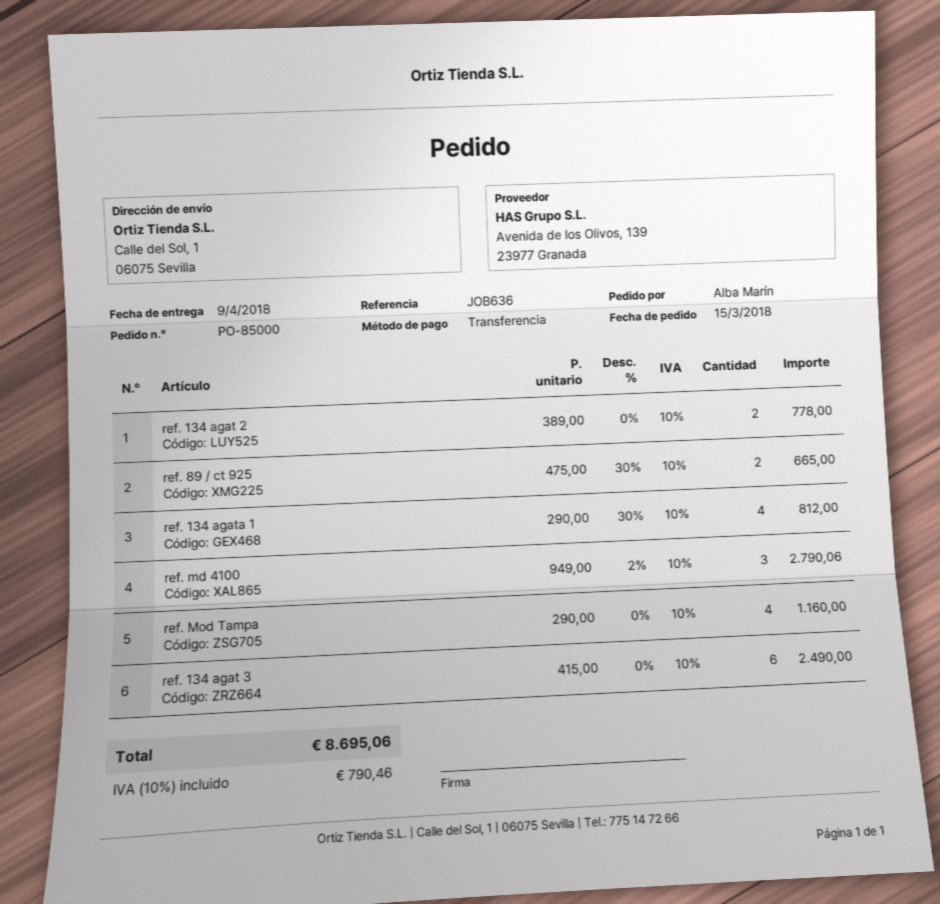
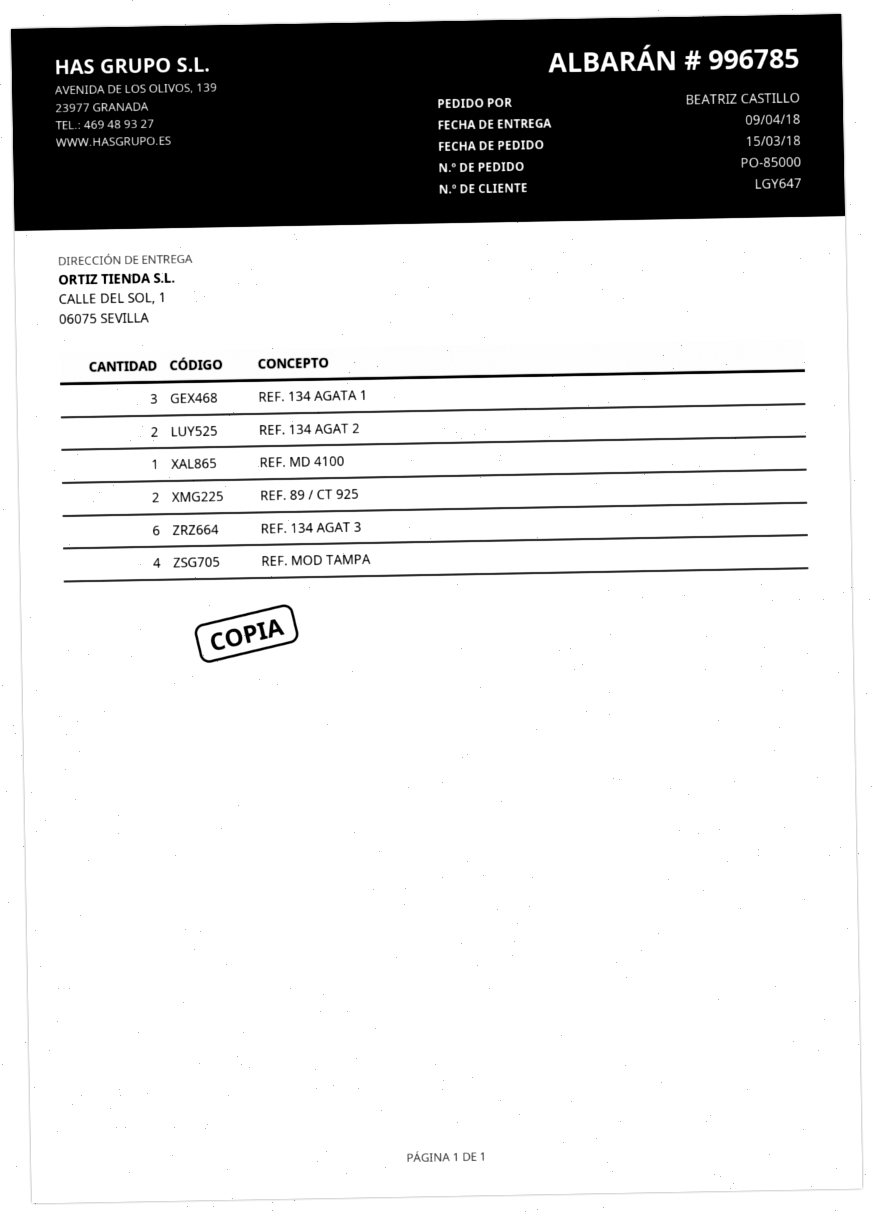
ordered by: Alba Marín -> BEATRIZ CASTILLO
ref. 134 agata 1: 4 -> 3
ref. md 4100: 3 -> 1

